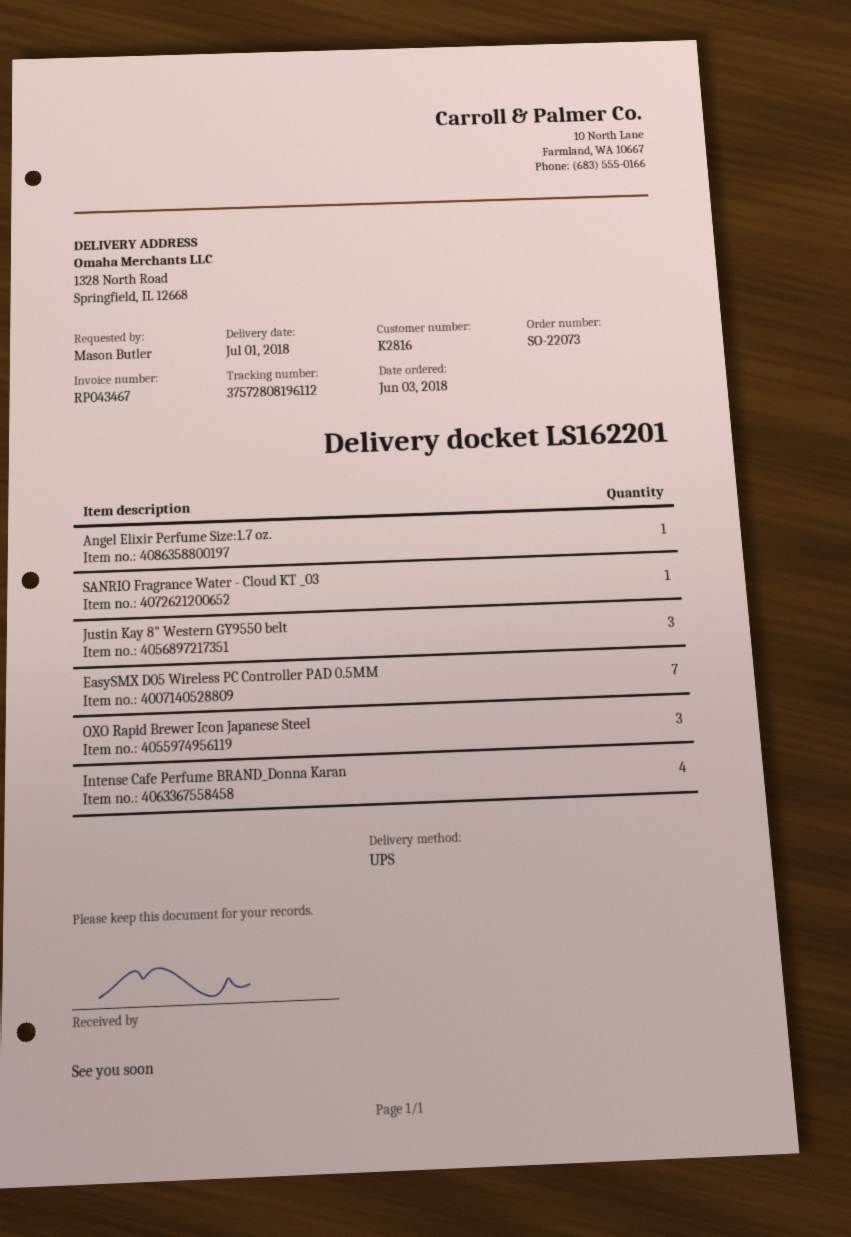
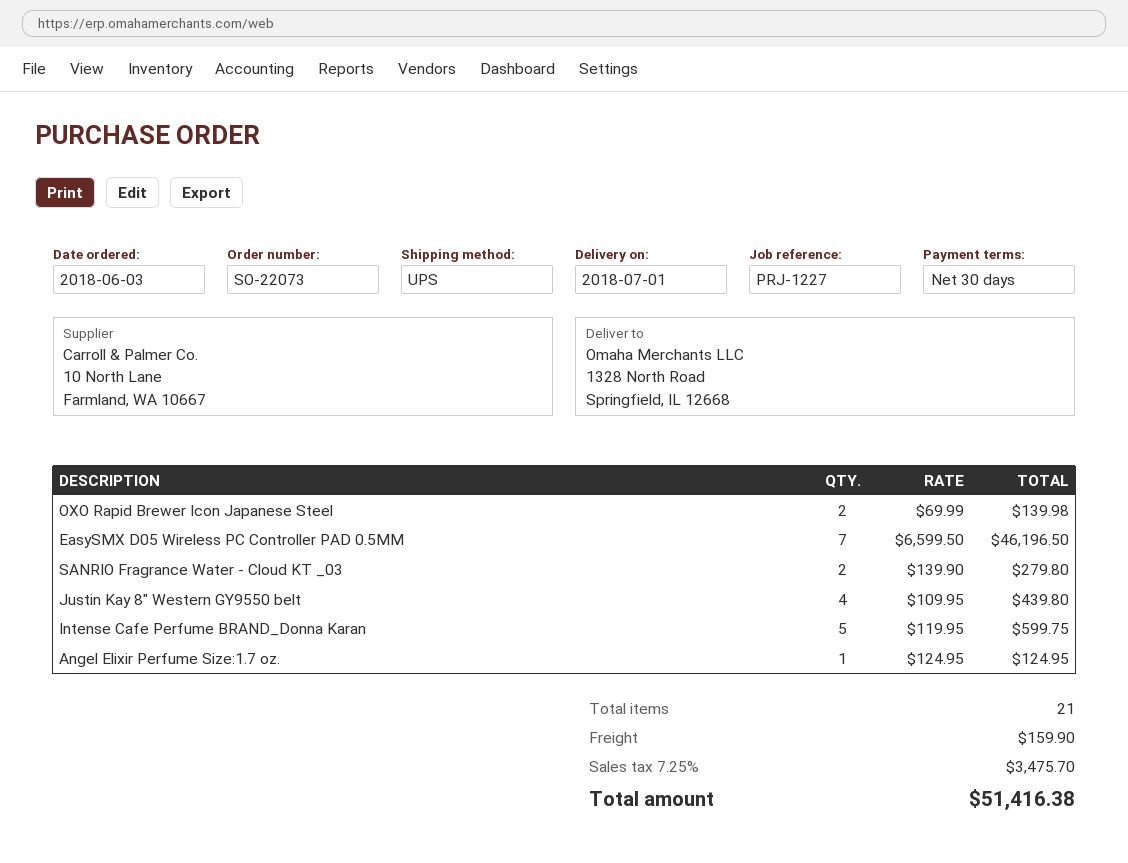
SANRIO Fragrance Water - Cloud KT _03: 1 -> 2
Justin Kay 8" Western GY9550 belt: 3 -> 4
OXO Rapid Brewer Icon Japanese Steel: 3 -> 2
Intense Cafe Perfume BRAND_Donna Karan: 4 -> 5

